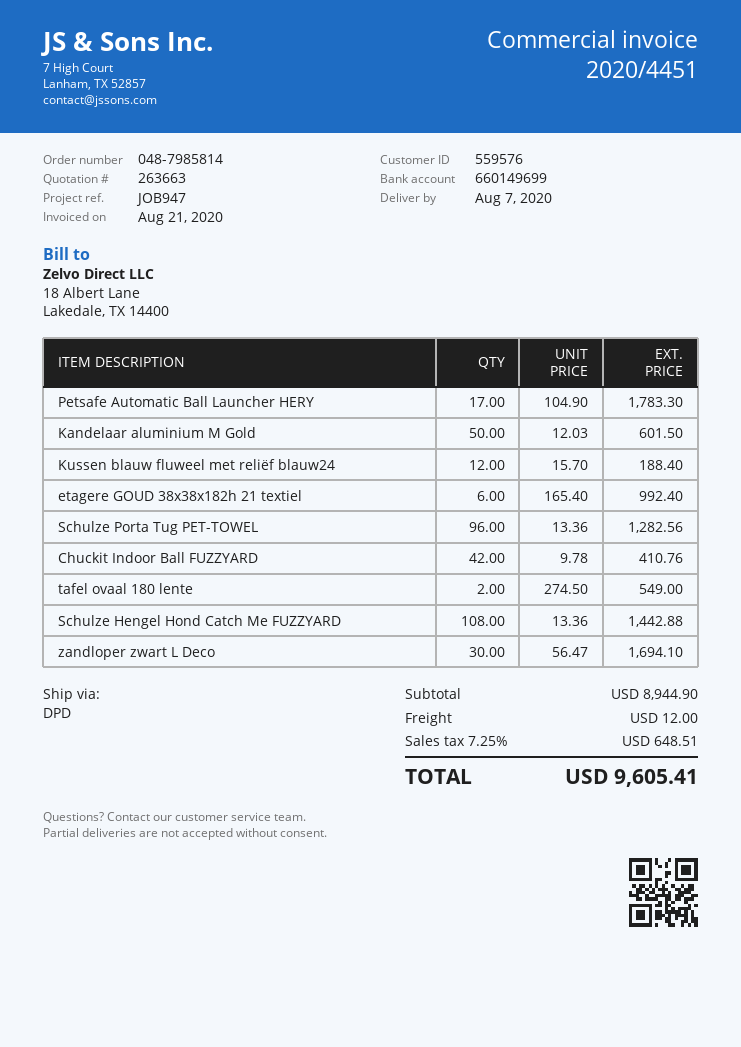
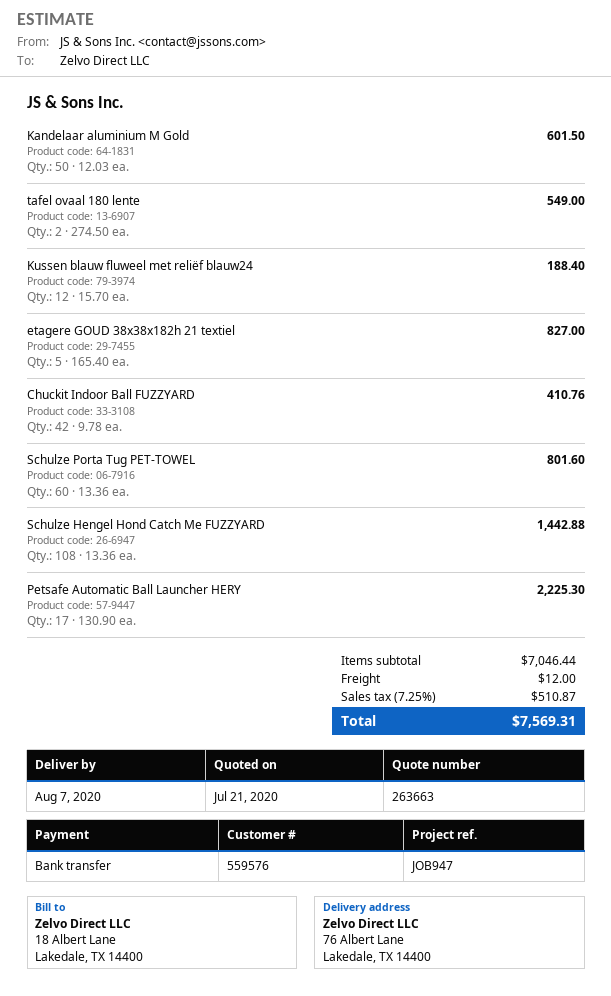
Petsafe Automatic Ball Launcher HERY: 17 x 104.90 = 1783.30 -> 17 x 130.90 = 2225.30
etagere GOUD 38x38x182h 21 textiel: 6 x 165.40 = 992.40 -> 5 x 165.40 = 827.00
Schulze Porta Tug PET-TOWEL: 96 x 13.36 = 1282.56 -> 60 x 13.36 = 801.60
zandloper zwart L Deco: 30 x 56.47 = 1694.10 -> none
subtotal: 8944.90 -> 7046.44
tax: 7.25% = 648.51 -> 7.25% = 510.87
total: 9605.41 -> 7569.31

